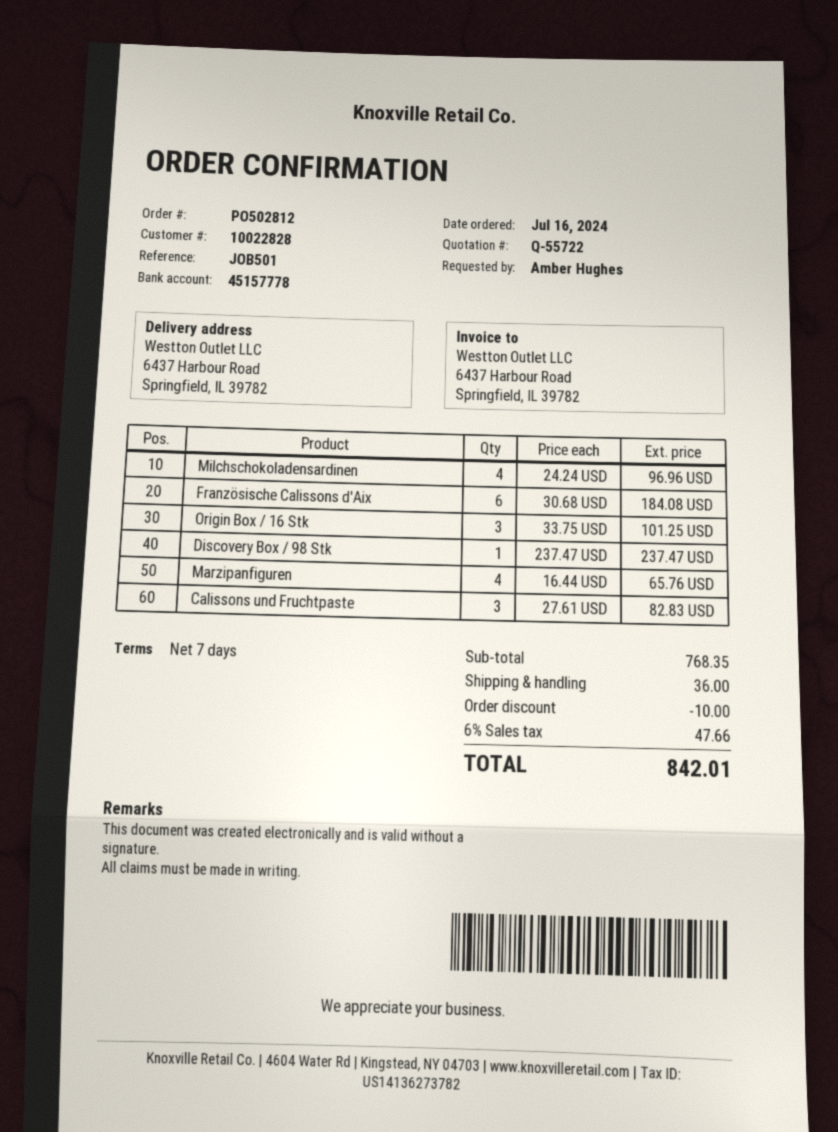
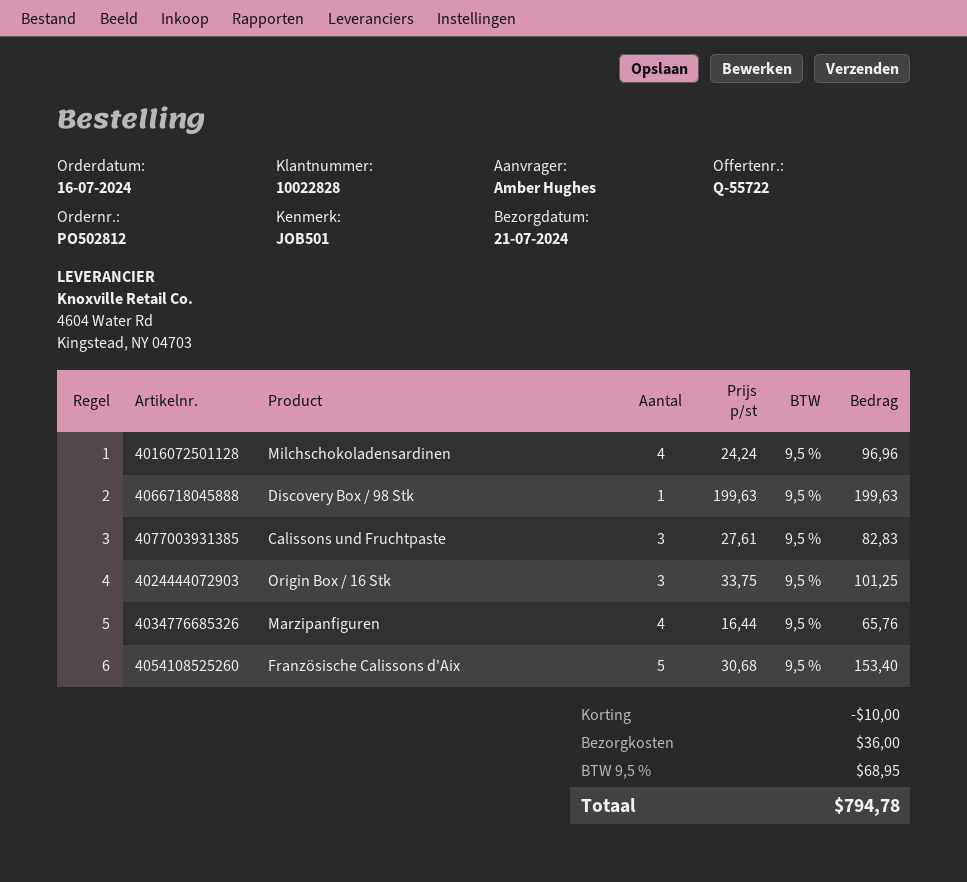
Französische Calissons d'Aix: 6 x 30.68 = 184.08 -> 5 x 30.68 = 153.40
Discovery Box / 98 Stk: 1 x 237.47 = 237.47 -> 1 x 199.63 = 199.63
tax: 6% = 47.66 -> 9.5% = 68.95
total: 842.01 -> 794.78

